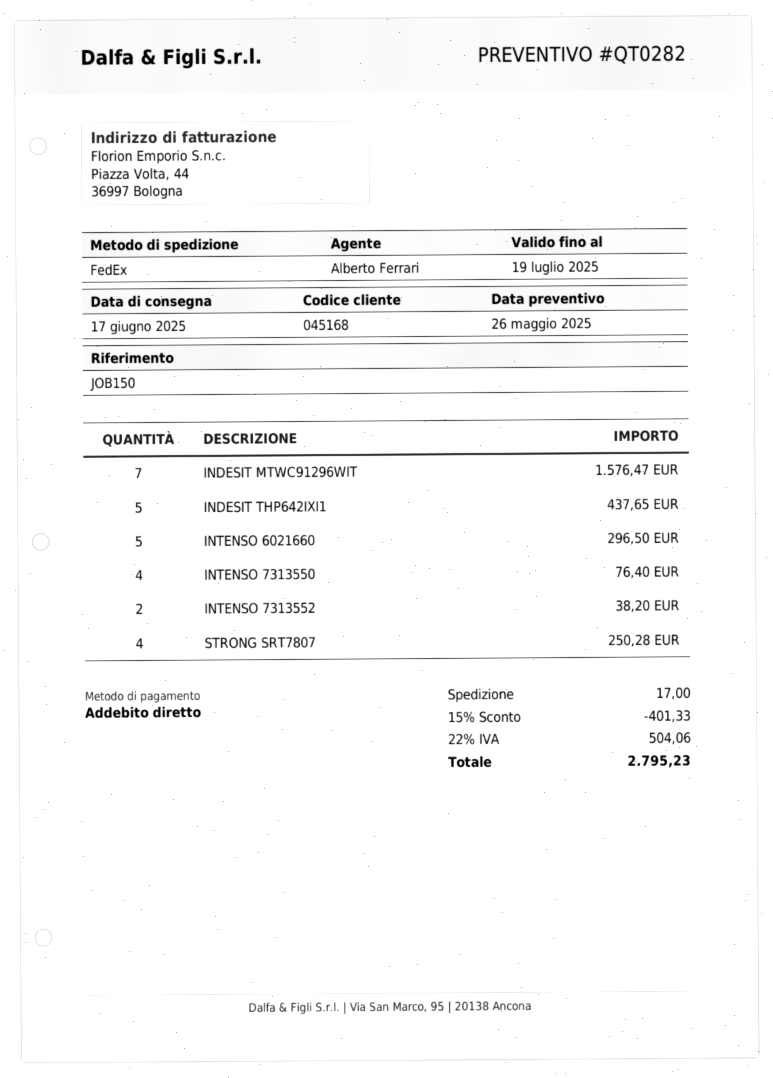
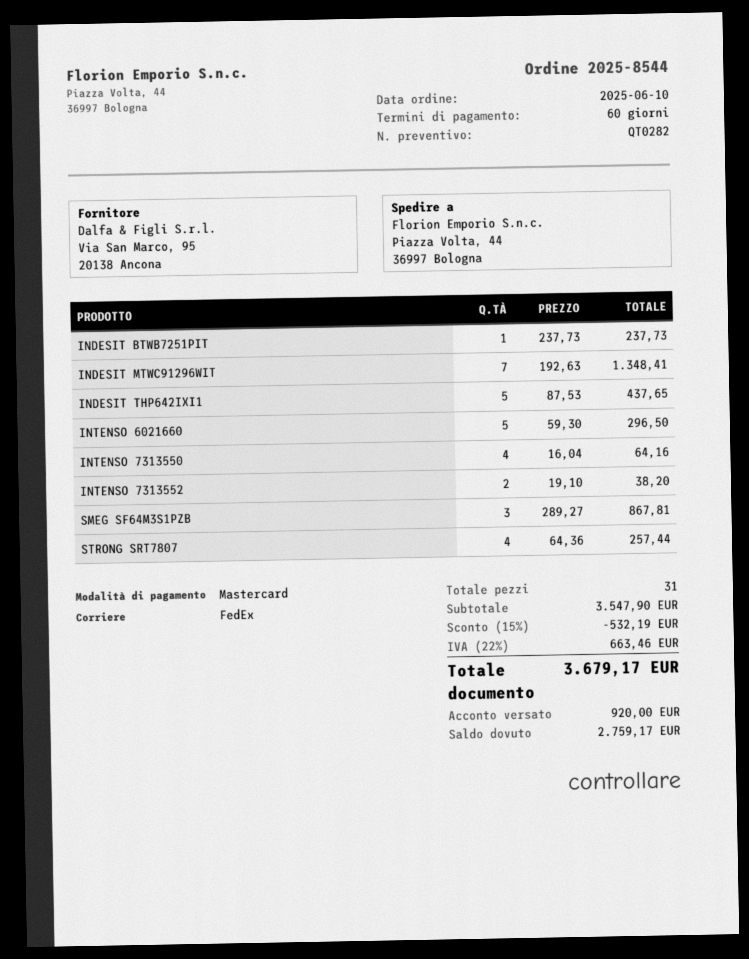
payment method: direct debit -> Mastercard
INDESIT MTWC91296WIT: 7 for 1576.47 -> 7 for 1348.41
INTENSO 7313550: 4 for 76.40 -> 4 for 64.16
STRONG SRT7807: 4 for 250.28 -> 4 for 257.44
INDESIT BTWB7251PIT: none -> 1 for 237.73
SMEG SF64M3S1PZB: none -> 3 for 867.81
discount: 15% = 401.33 -> 15% = 532.19
shipping: 17.00 -> none
tax: 22% = 504.06 -> 22% = 663.46
total: 2795.23 -> 3679.17

